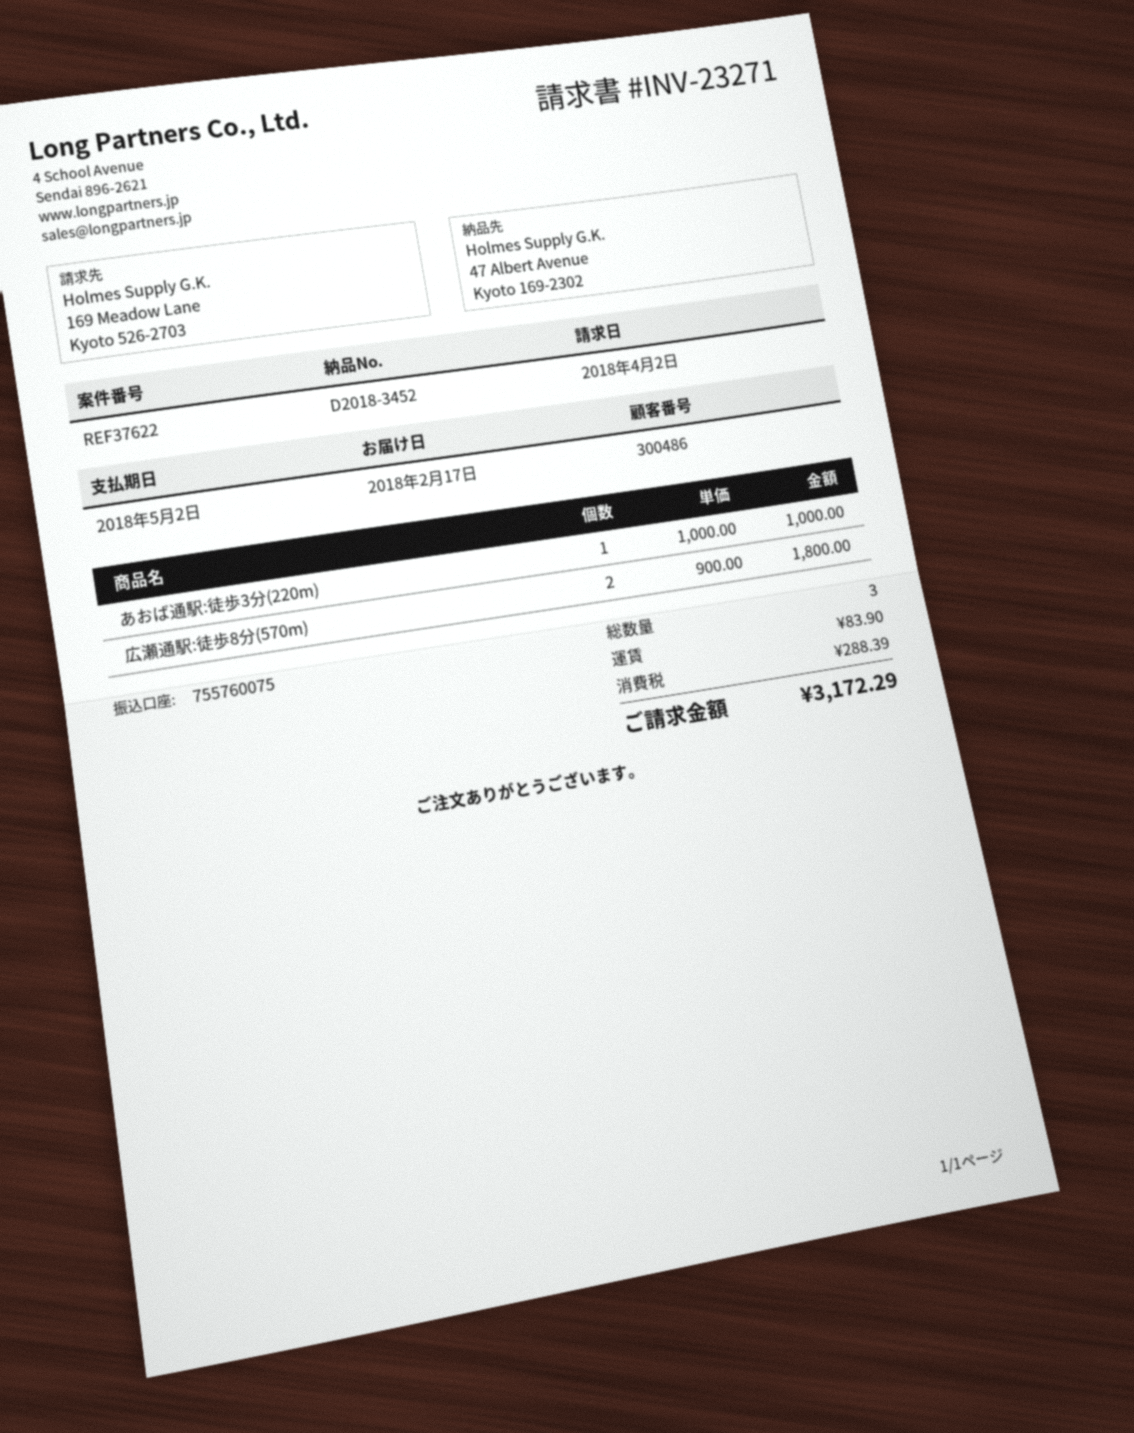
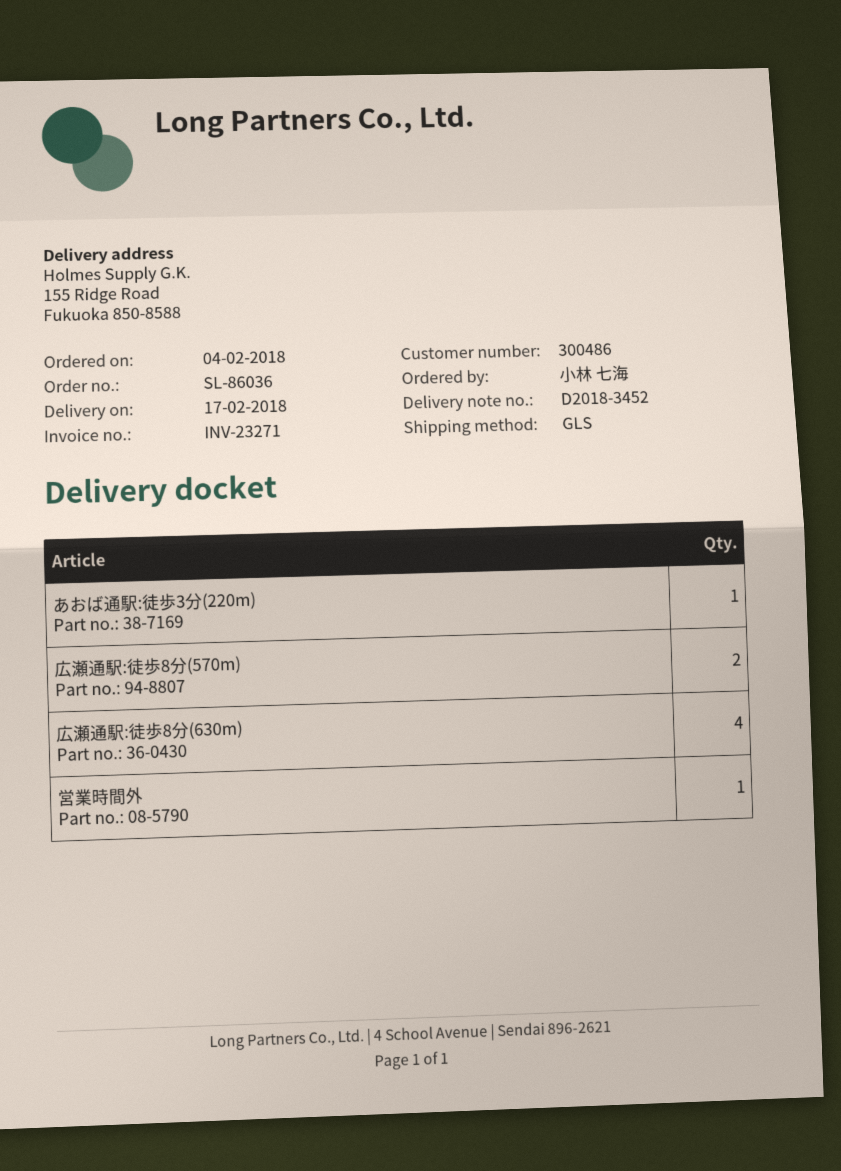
ship to: 47 Albert Avenue, Kyoto 169-2302 -> 155 Ridge Road, Fukuoka 850-8588
広瀬通駅:徒歩8分(630m): none -> 4
営業時間外: none -> 1

